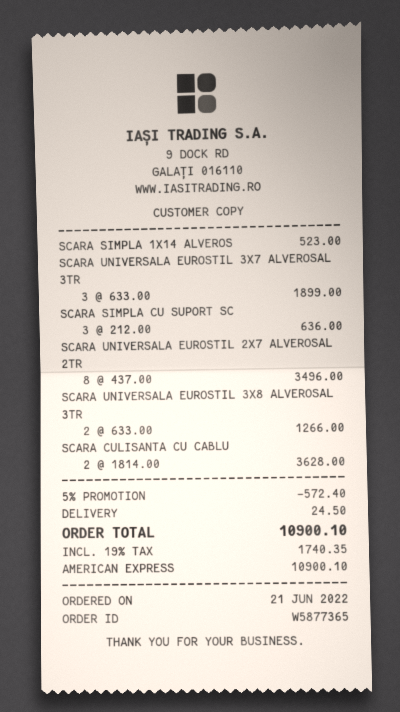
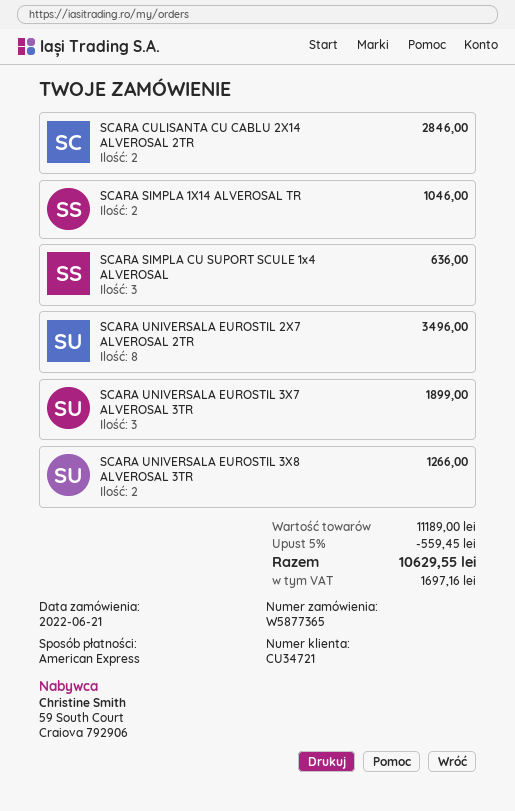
SCARA SIMPLA 1X14 ALVEROS: 1 for 523.00 -> 2 for 1046.00
SCARA CULISANTA CU CABLU: 2 for 3628.00 -> 2 for 2846.00
discount: 5% = 572.40 -> 5% = 559.45
shipping: 24.50 -> none
tax: 1740.35 -> 1697.16
total: 10900.10 -> 10629.55

